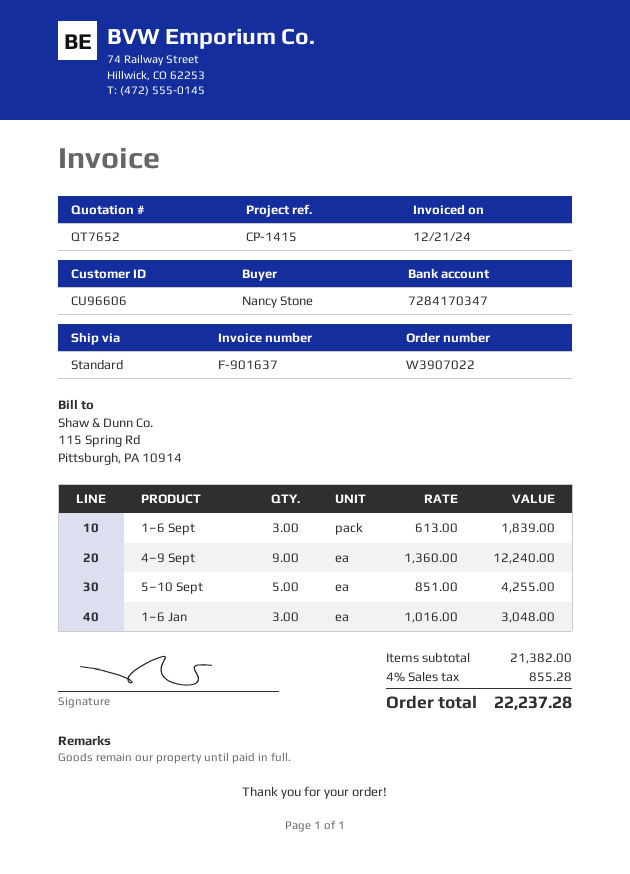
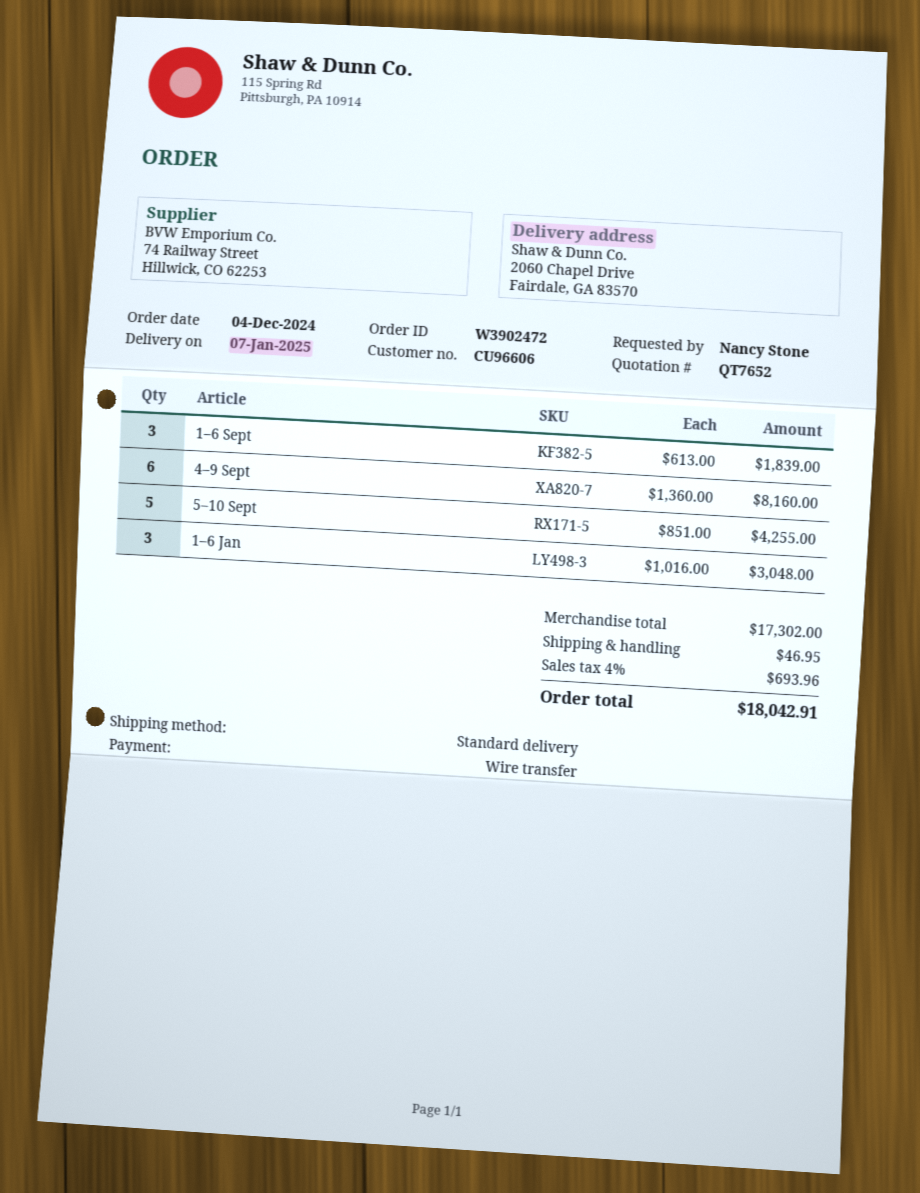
order number: W3907022 -> W3902472
4–9 Sept: 9 x 1360.00 = 12240.00 -> 6 x 1360.00 = 8160.00
subtotal: 21382.00 -> 17302.00
shipping: none -> 46.95
tax: 4% = 855.28 -> 4% = 693.96
total: 22237.28 -> 18042.91

